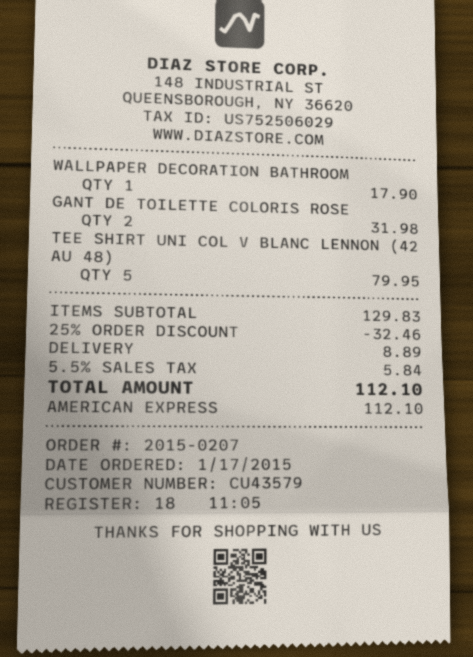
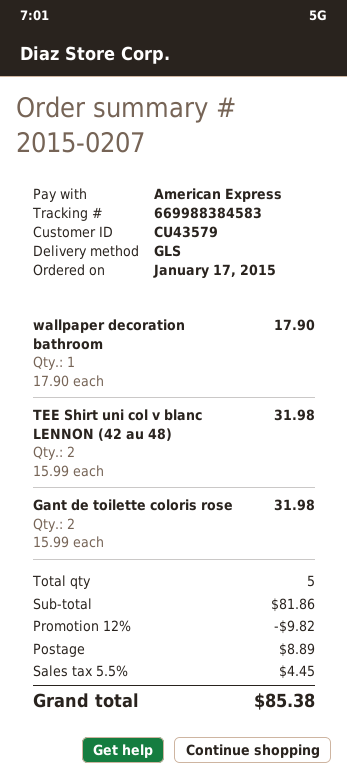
TEE SHIRT UNI COL V BLANC LENNON (42 AU 48): 5 for 79.95 -> 2 for 31.98
subtotal: 129.83 -> 81.86
discount: 25% = 32.46 -> 12% = 9.82
tax: 5.5% = 5.84 -> 5.5% = 4.45
total: 112.10 -> 85.38

